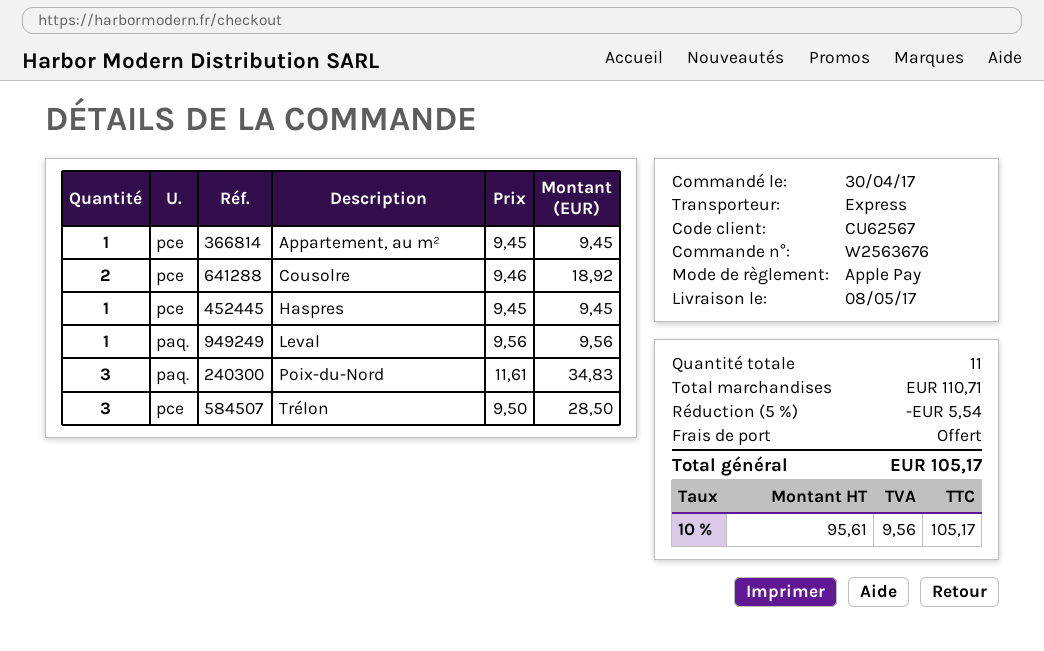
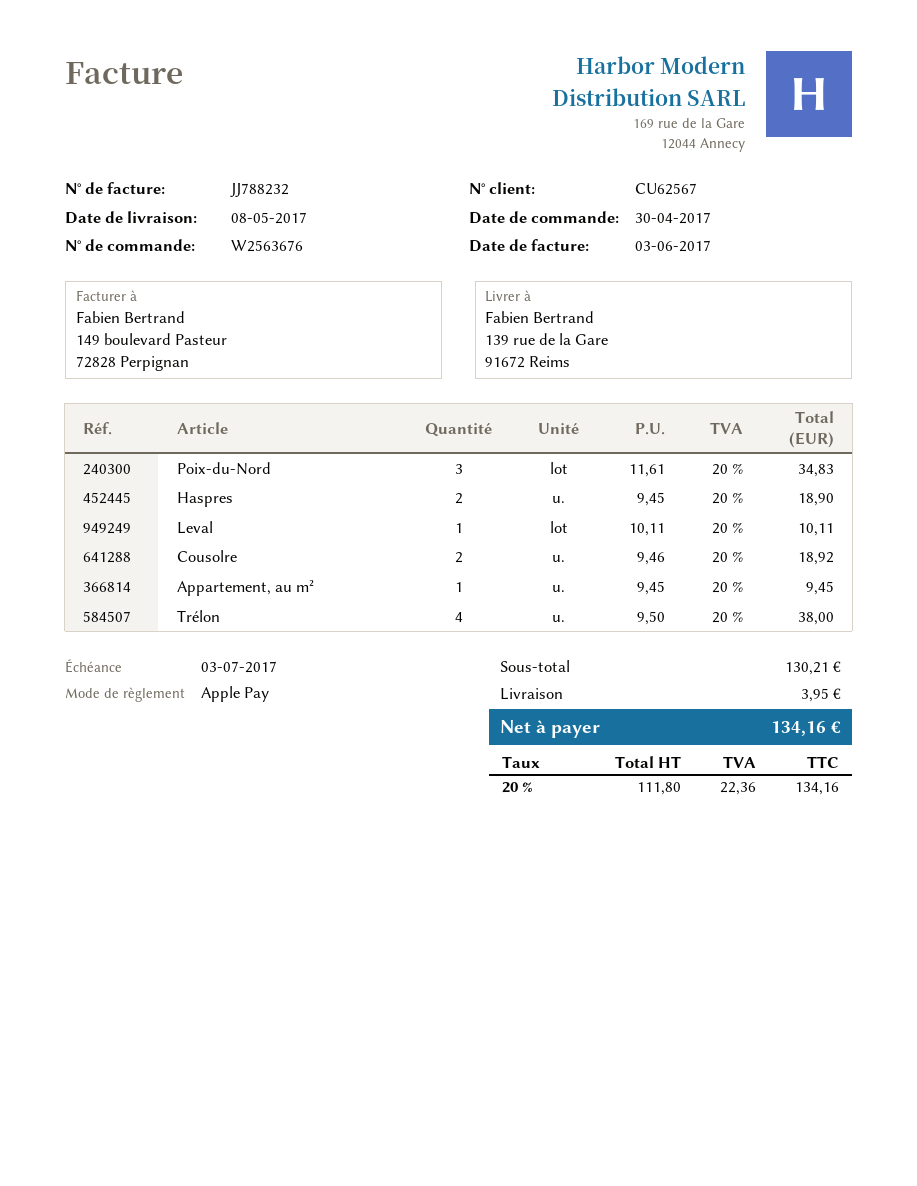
Haspres: 1 x 9.45 = 9.45 -> 2 x 9.45 = 18.90
Leval: 1 x 9.56 = 9.56 -> 1 x 10.11 = 10.11
Trélon: 3 x 9.50 = 28.50 -> 4 x 9.50 = 38.00
subtotal: 110.71 -> 130.21
discount: 5% = 5.54 -> none
shipping: 0.00 -> 3.95
net: 95.61 -> 111.80
tax: 10% = 9.56 -> 20% = 22.36
total: 105.17 -> 134.16

